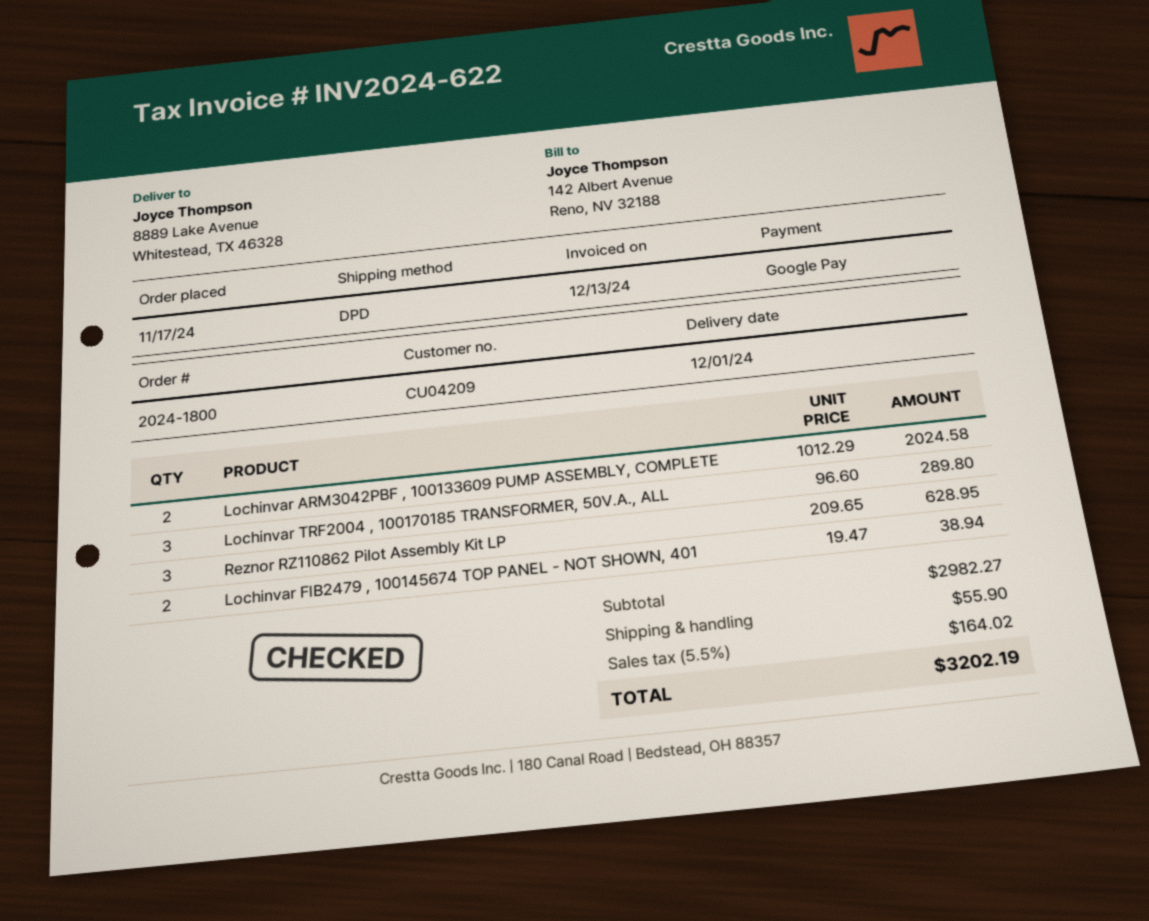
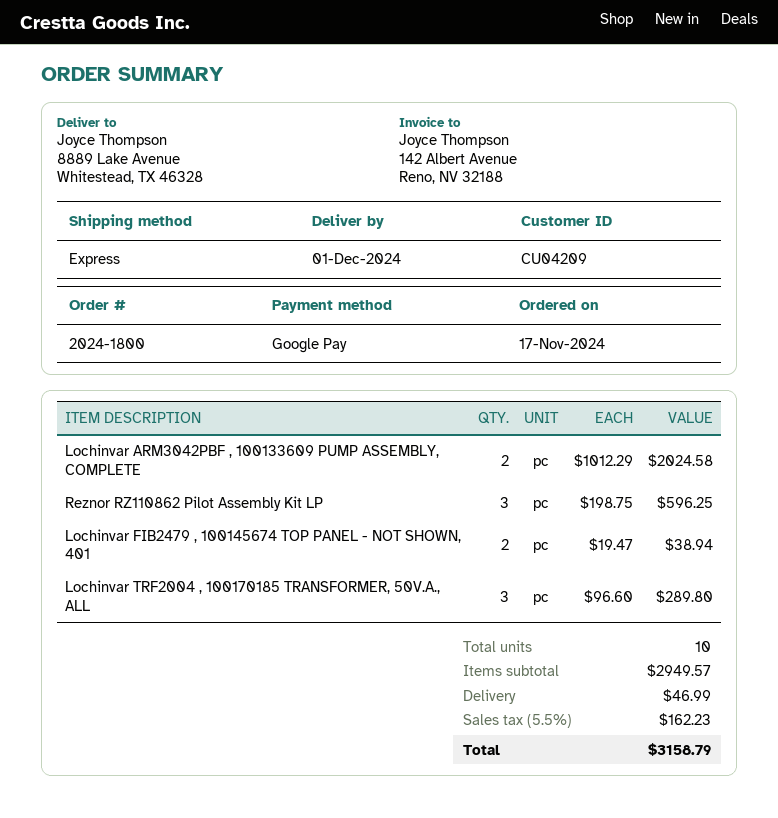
shipping method: DPD -> express
Reznor RZ110862 Pilot Assembly Kit LP: 3 x 209.65 = 628.95 -> 3 x 198.75 = 596.25
subtotal: 2982.27 -> 2949.57
shipping: 55.90 -> 46.99
tax: 5.5% = 164.02 -> 5.5% = 162.23
total: 3202.19 -> 3158.79

